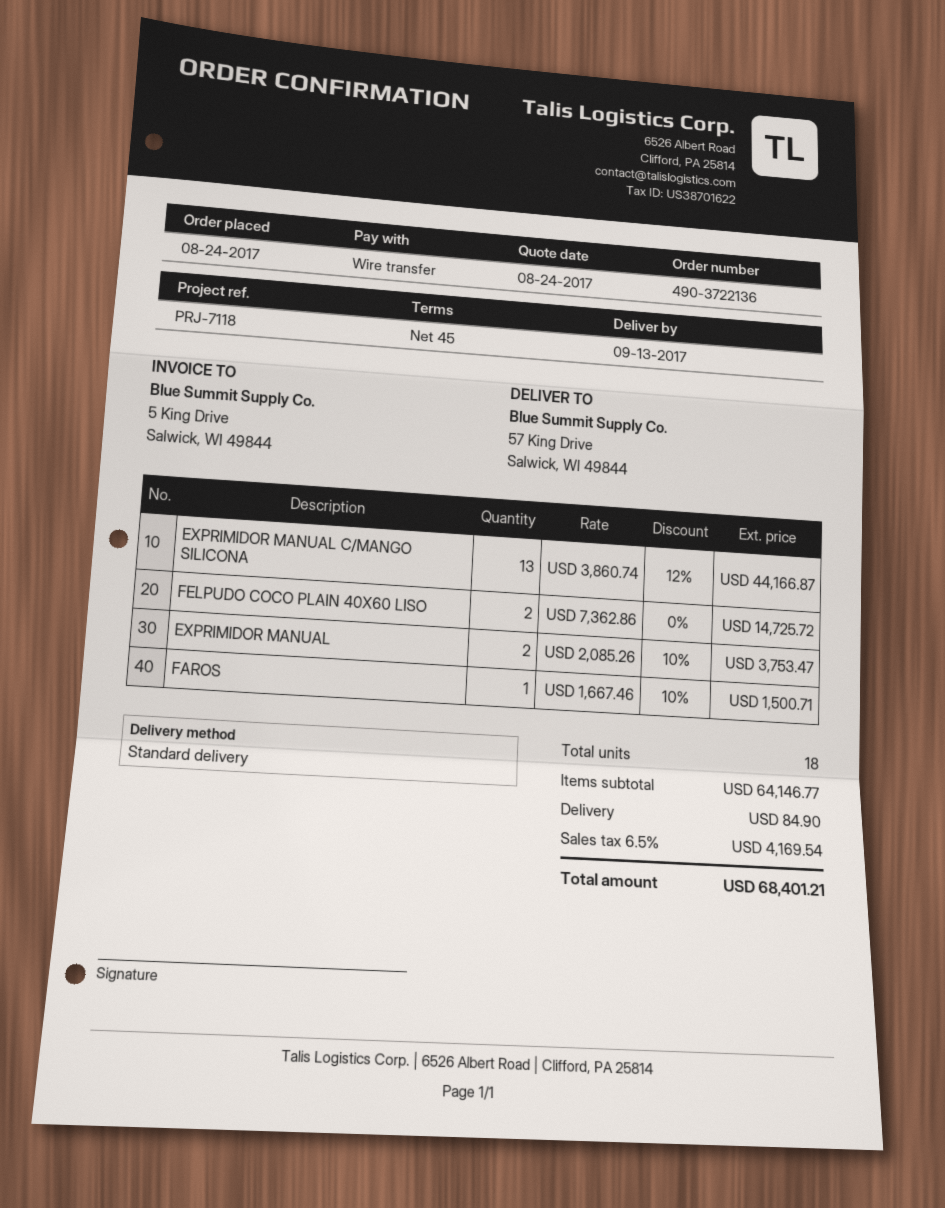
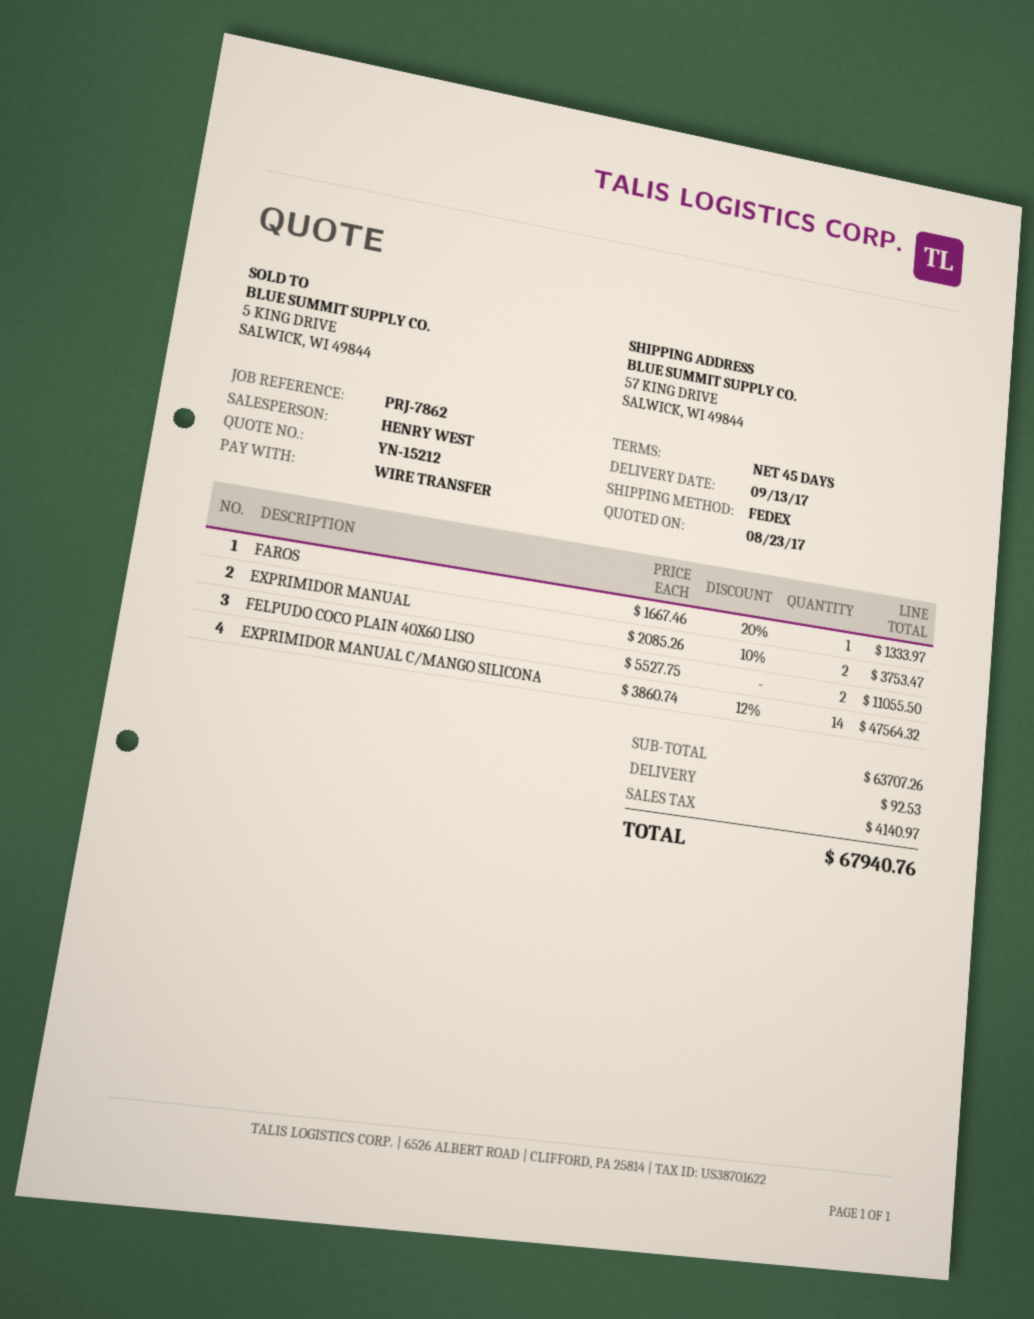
quote date: 2017-08-24 -> 2017-08-23
reference: PRJ-7118 -> PRJ-7862
shipping method: standard -> FedEx
EXPRIMIDOR MANUAL C/MANGO SILICONA: 13 x 3860.74 - 12% = 44166.87 -> 14 x 3860.74 - 12% = 47564.32
FELPUDO COCO PLAIN 40X60 LISO: 2 x 7362.86 = 14725.72 -> 2 x 5527.75 = 11055.50
FAROS: 1 x 1667.46 - 10% = 1500.71 -> 1 x 1667.46 - 20% = 1333.97
subtotal: 64146.77 -> 63707.26
shipping: 84.90 -> 92.53
tax: 4169.54 -> 4140.97
total: 68401.21 -> 67940.76

